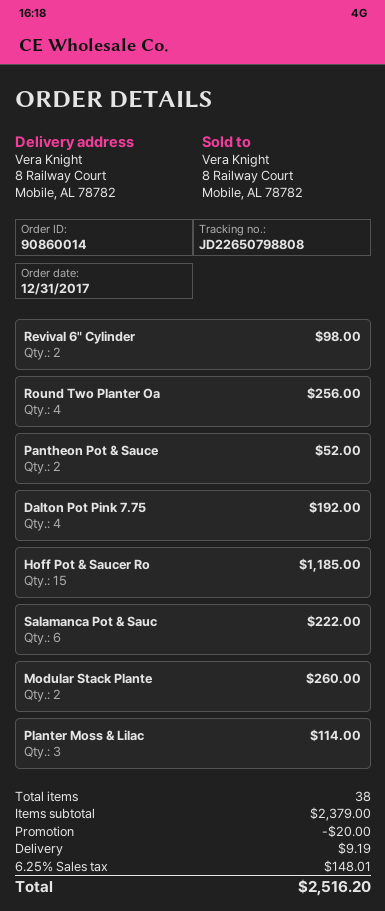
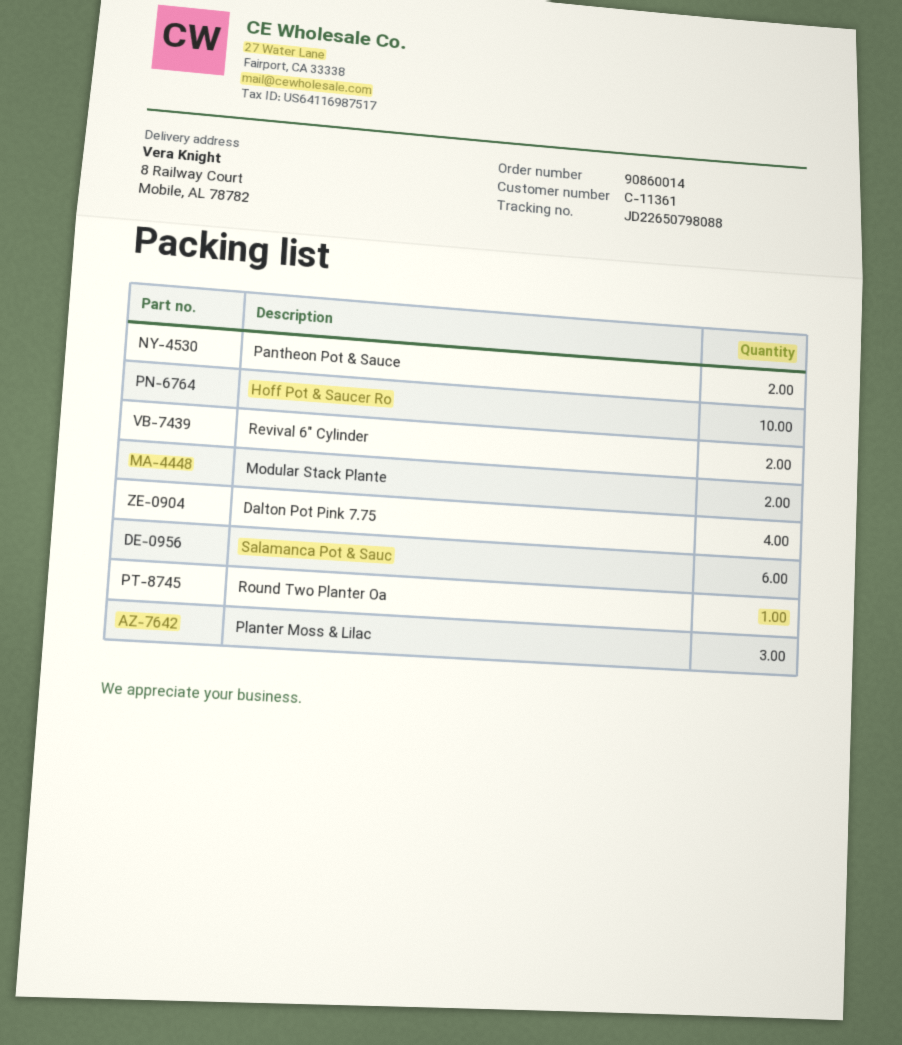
tracking number: JD22650798808 -> JD22650798088
Round Two Planter Oa: 4 -> 1
Hoff Pot & Saucer Ro: 15 -> 10

